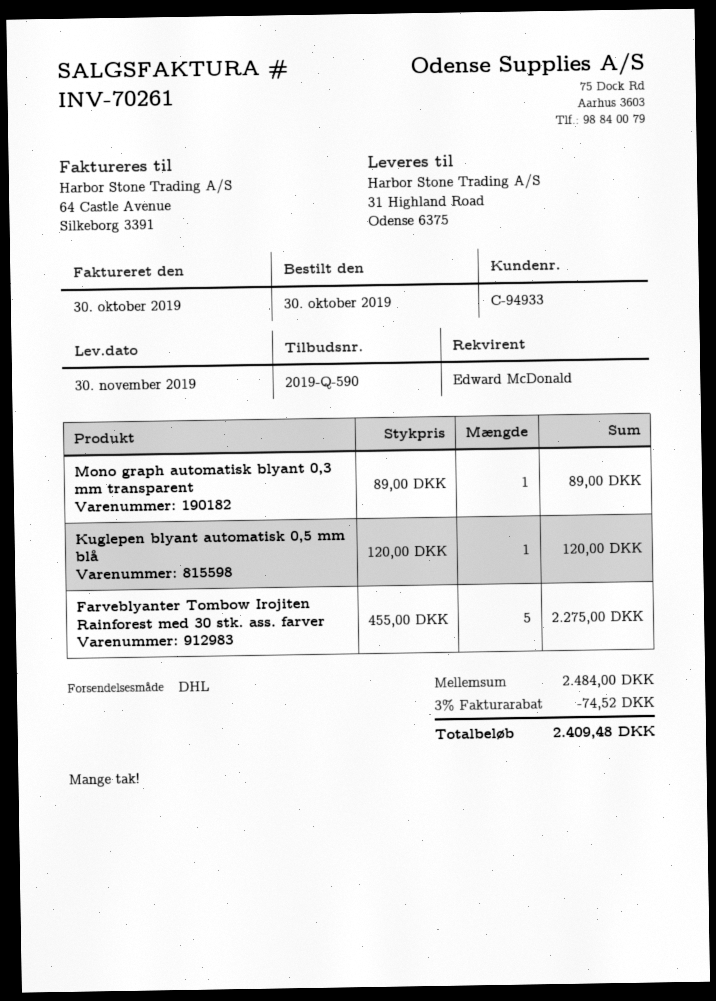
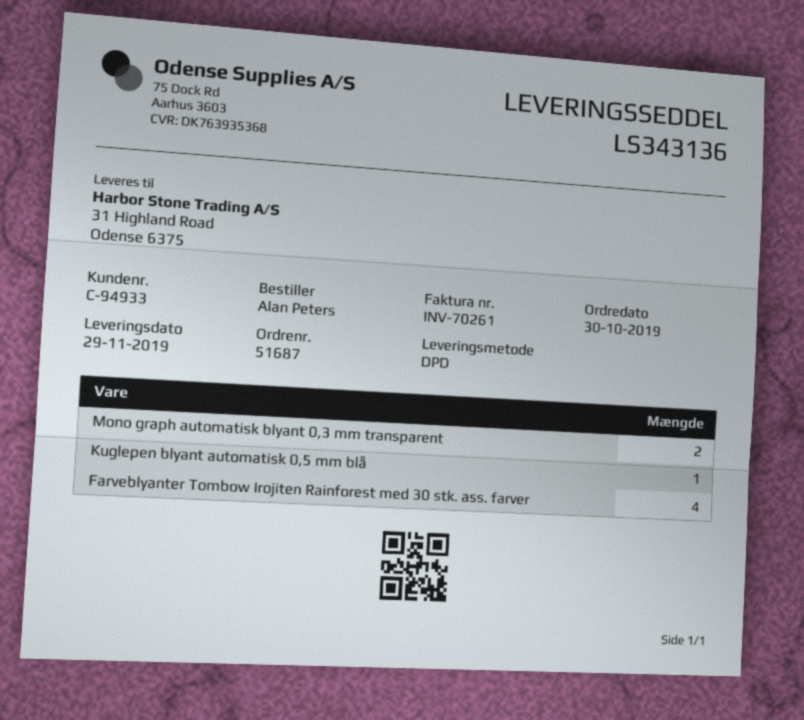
delivery date: 2019-11-30 -> 2019-11-29
ordered by: Edward McDonald -> Alan Peters
shipping method: DHL -> DPD
Mono graph automatisk blyant 0,3 mm transparent: 1 -> 2
Farveblyanter Tombow Irojiten Rainforest med 30 stk. ass. farver: 5 -> 4

